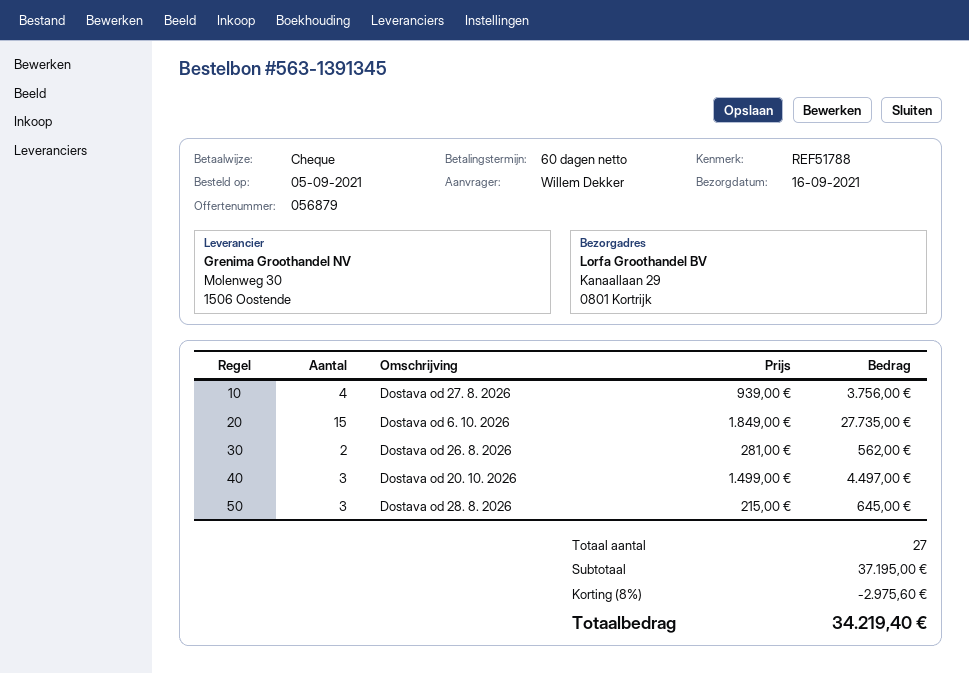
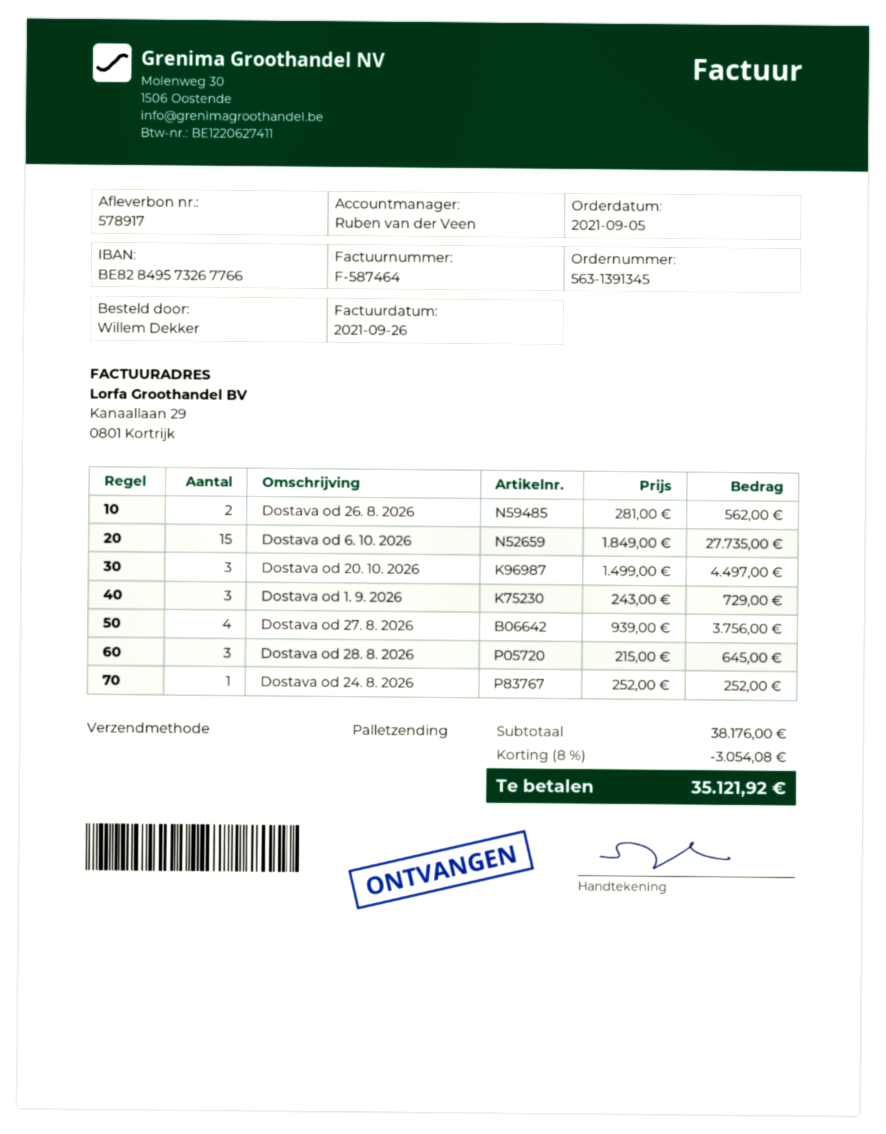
Dostava od 1. 9. 2026: none -> 3 x 243.00 = 729.00
Dostava od 24. 8. 2026: none -> 1 x 252.00 = 252.00
subtotal: 37195.00 -> 38176.00
discount: 8% = 2975.60 -> 8% = 3054.08
total: 34219.40 -> 35121.92

